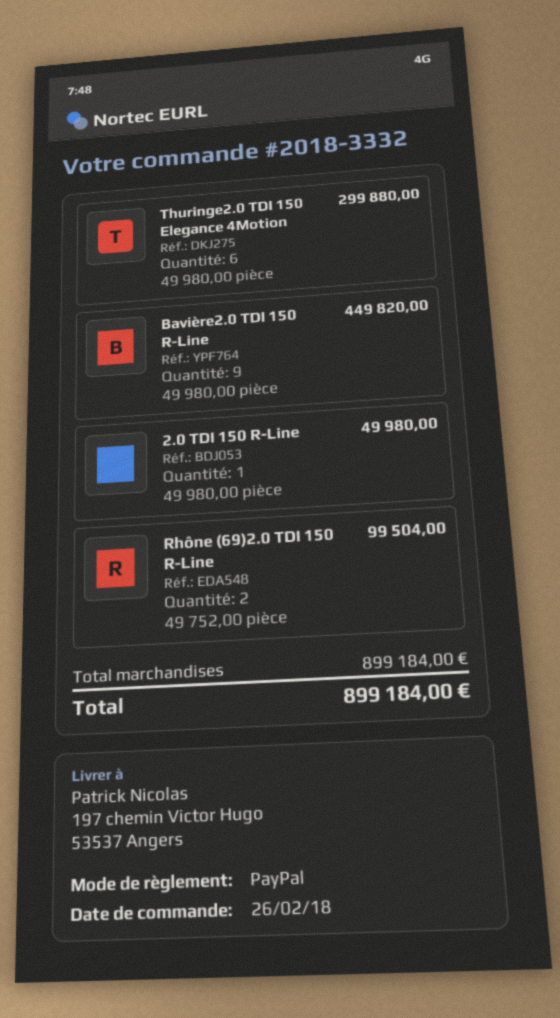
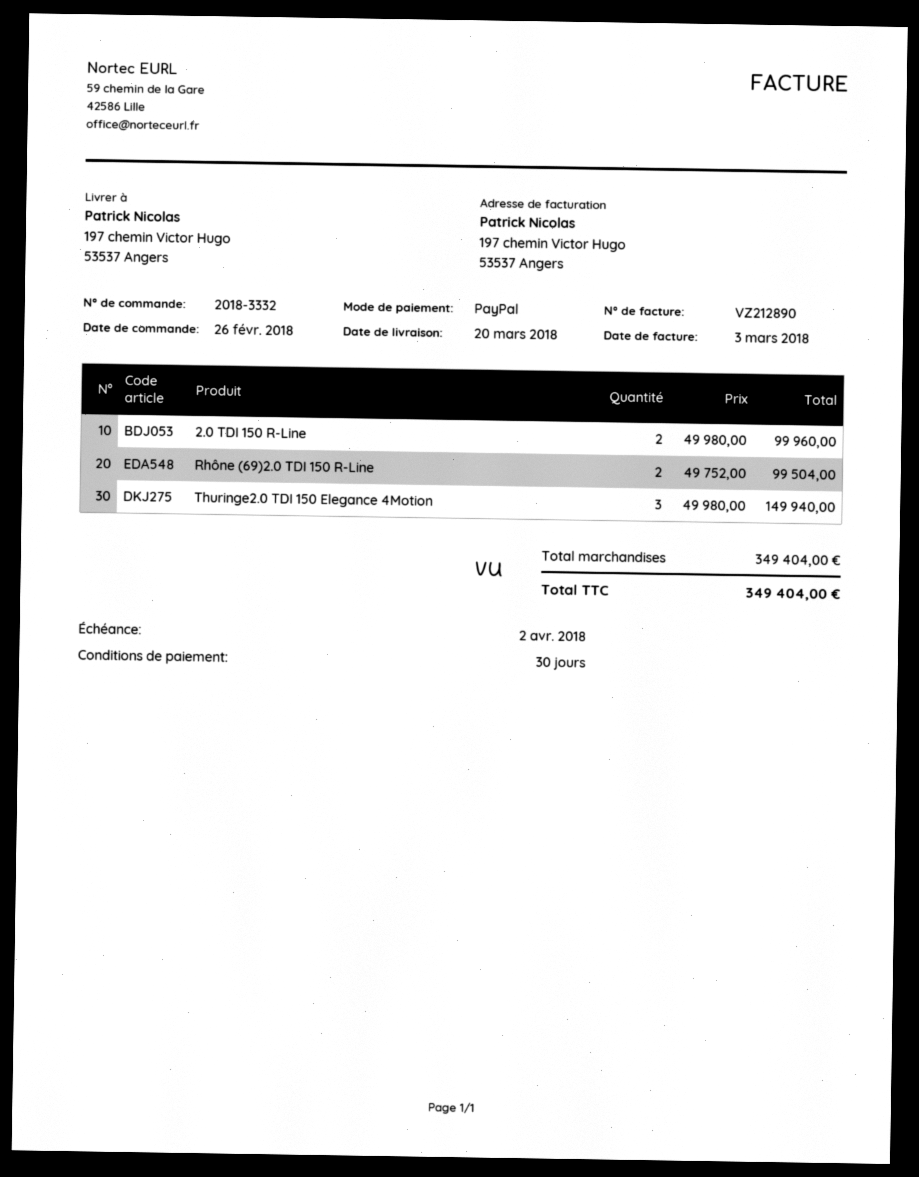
Thuringe2.0 TDI 150 Elegance 4Motion: 6 x 49980.00 = 299880.00 -> 3 x 49980.00 = 149940.00
Bavière2.0 TDI 150 R-Line: 9 x 49980.00 = 449820.00 -> none
2.0 TDI 150 R-Line: 1 x 49980.00 = 49980.00 -> 2 x 49980.00 = 99960.00
subtotal: 899184.00 -> 349404.00
total: 899184.00 -> 349404.00

